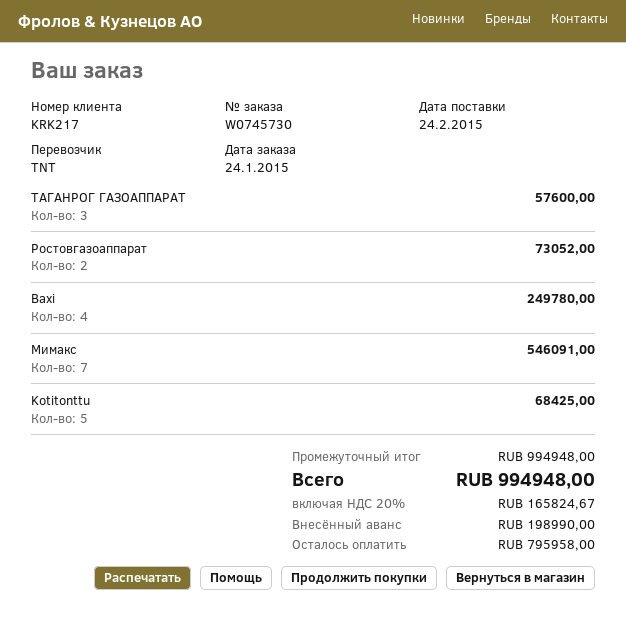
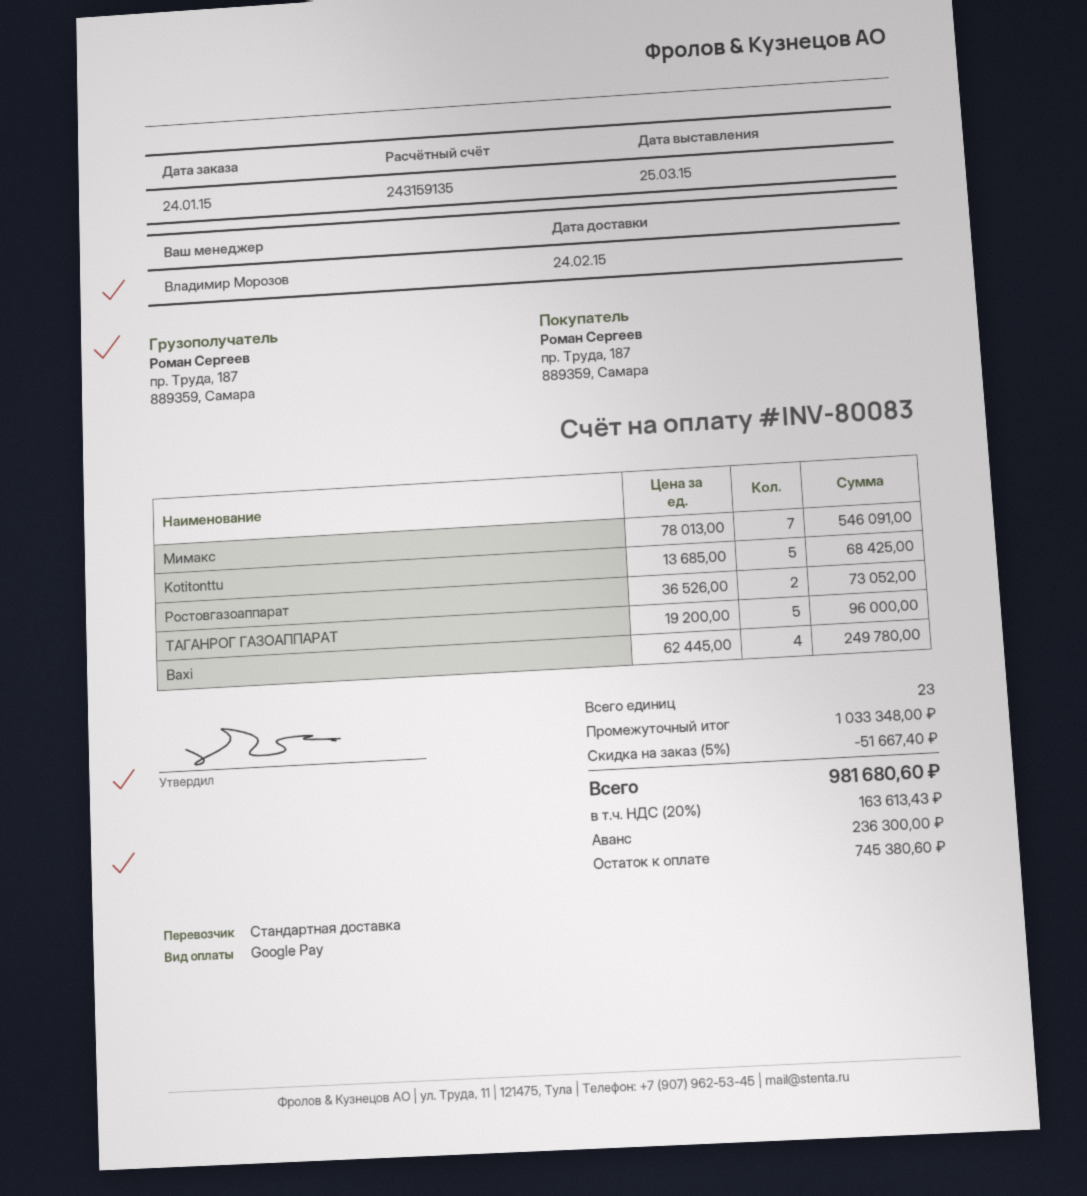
shipping method: TNT -> standard
ТАГАНРОГ ГАЗОАППАРАТ: 3 for 57600.00 -> 5 for 96000.00
subtotal: 994948.00 -> 1033348.00
discount: none -> 5% = 51667.40
tax: 20% = 165824.67 -> 20% = 163613.43
total: 994948.00 -> 981680.60
deposit: 198990.00 -> 236300.00
balance: 795958.00 -> 745380.60

